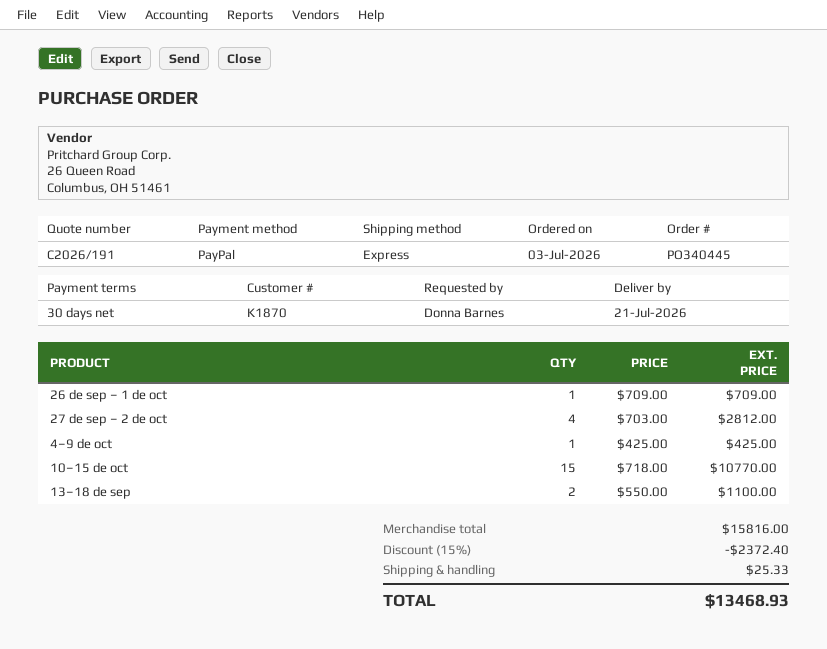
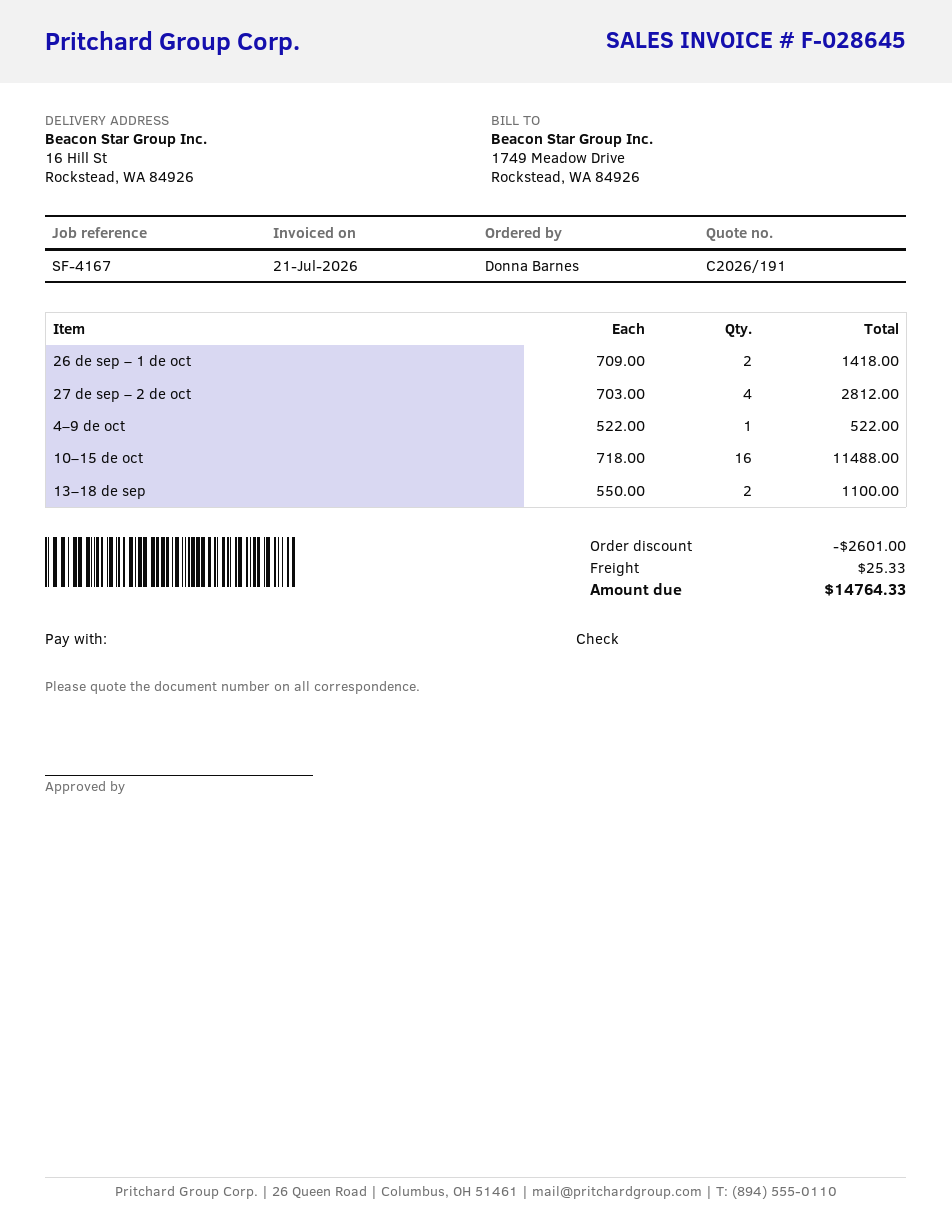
payment method: PayPal -> cheque
26 de sep – 1 de oct: 1 x 709.00 = 709.00 -> 2 x 709.00 = 1418.00
4–9 de oct: 1 x 425.00 = 425.00 -> 1 x 522.00 = 522.00
10–15 de oct: 15 x 718.00 = 10770.00 -> 16 x 718.00 = 11488.00
discount: 2372.40 -> 2601.00
total: 13468.93 -> 14764.33

